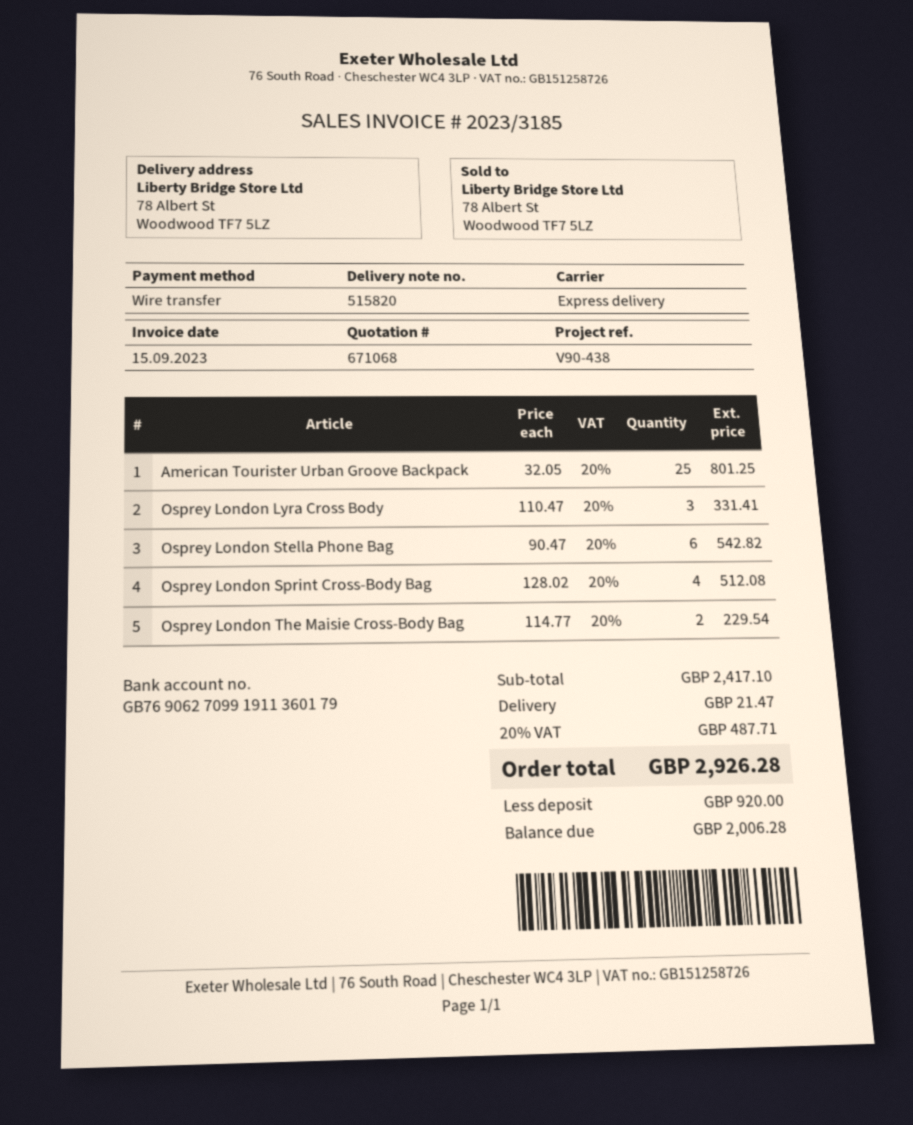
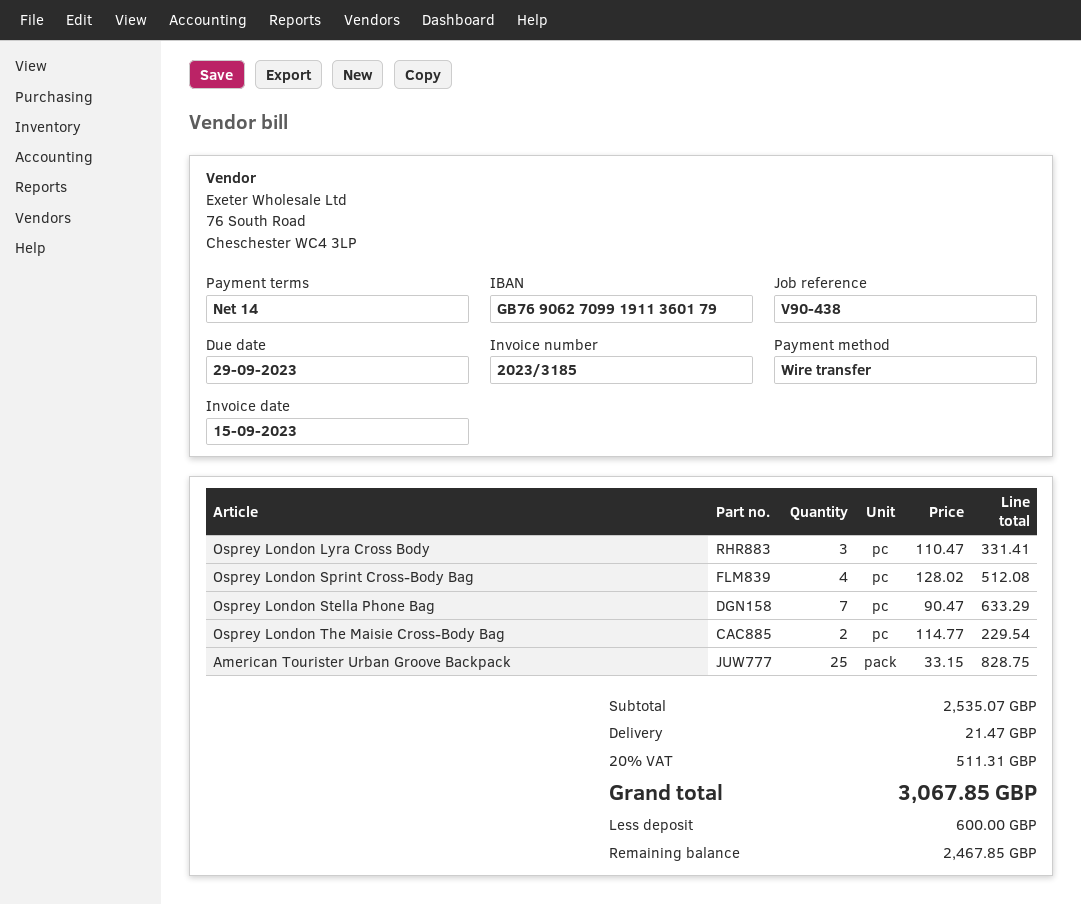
American Tourister Urban Groove Backpack: 25 x 32.05 = 801.25 -> 25 x 33.15 = 828.75
Osprey London Stella Phone Bag: 6 x 90.47 = 542.82 -> 7 x 90.47 = 633.29
subtotal: 2417.10 -> 2535.07
tax: 20% = 487.71 -> 20% = 511.31
total: 2926.28 -> 3067.85
deposit: 920.00 -> 600.00
balance: 2006.28 -> 2467.85

